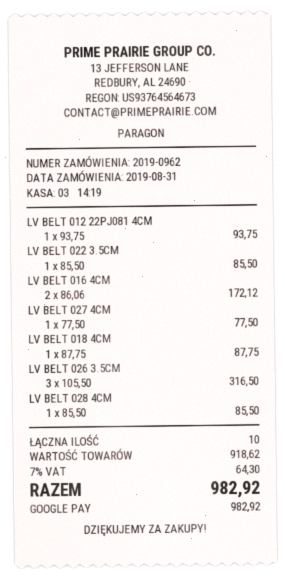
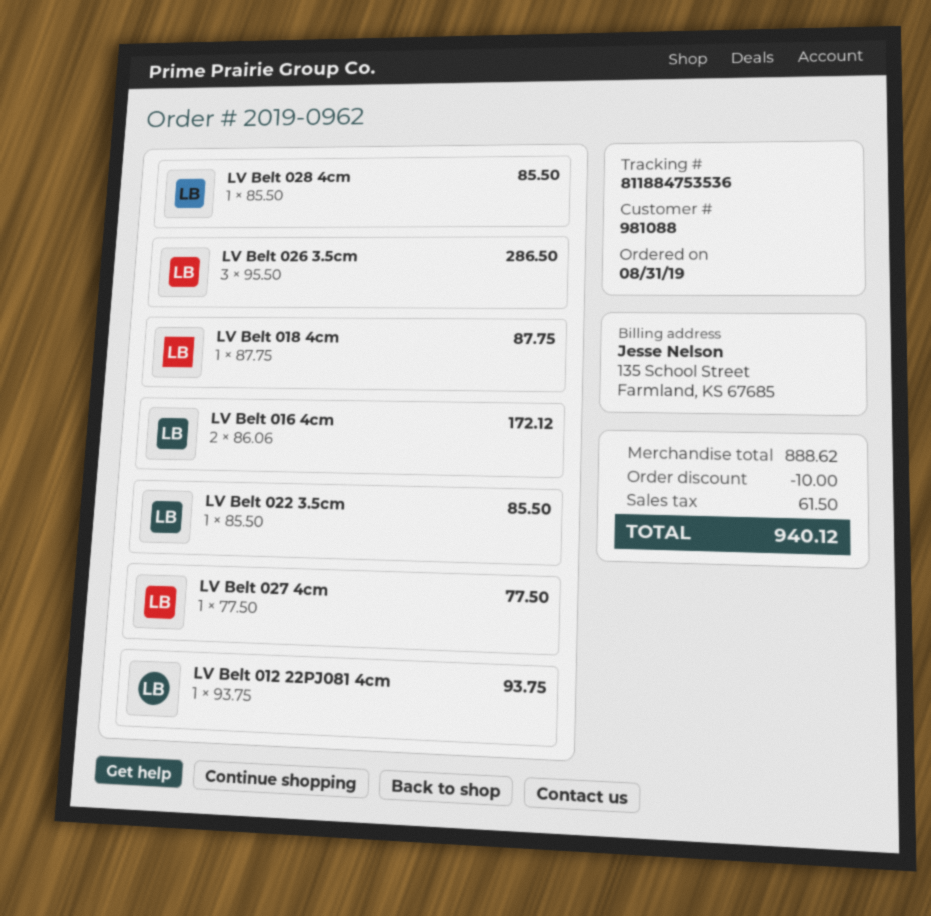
LV BELT 026 3.5CM: 3 x 105.50 = 316.50 -> 3 x 95.50 = 286.50
subtotal: 918.62 -> 888.62
discount: none -> 10.00
tax: 64.30 -> 61.50
total: 982.92 -> 940.12

